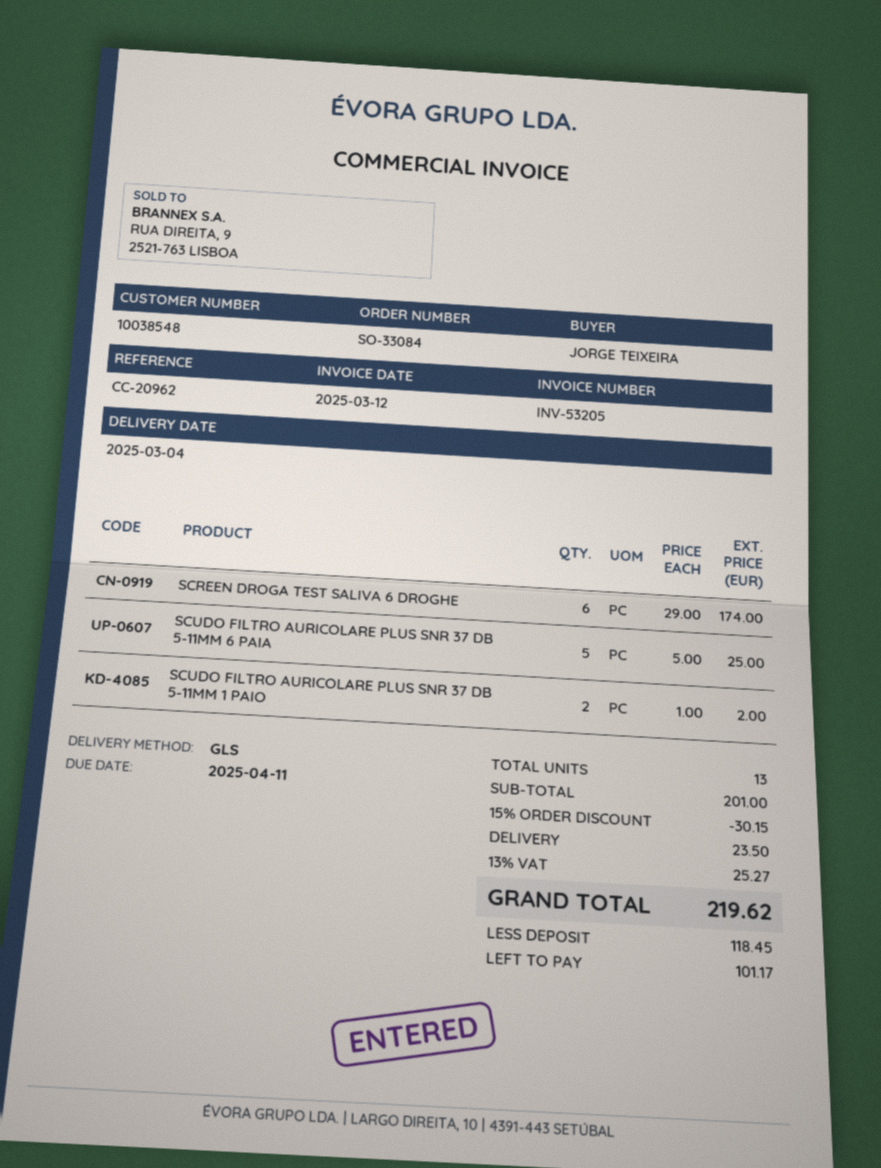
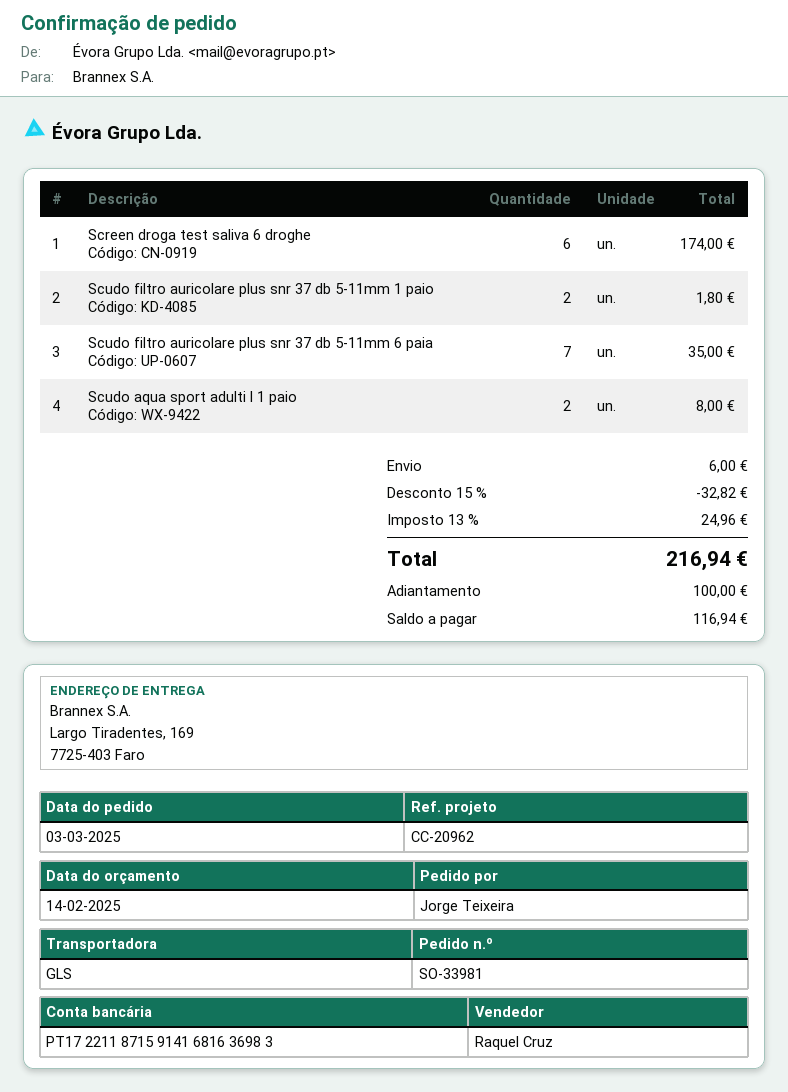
order number: SO-33084 -> SO-33981
SCUDO FILTRO AURICOLARE PLUS SNR 37 DB 5-11MM 6 PAIA: 5 for 25.00 -> 7 for 35.00
SCUDO FILTRO AURICOLARE PLUS SNR 37 DB 5-11MM 1 PAIO: 2 for 2.00 -> 2 for 1.80
Scudo aqua sport adulti l 1 paio: none -> 2 for 8.00
discount: 15% = 30.15 -> 15% = 32.82
shipping: 23.50 -> 6.00
tax: 13% = 25.27 -> 13% = 24.96
total: 219.62 -> 216.94
deposit: 118.45 -> 100.00
balance: 101.17 -> 116.94

